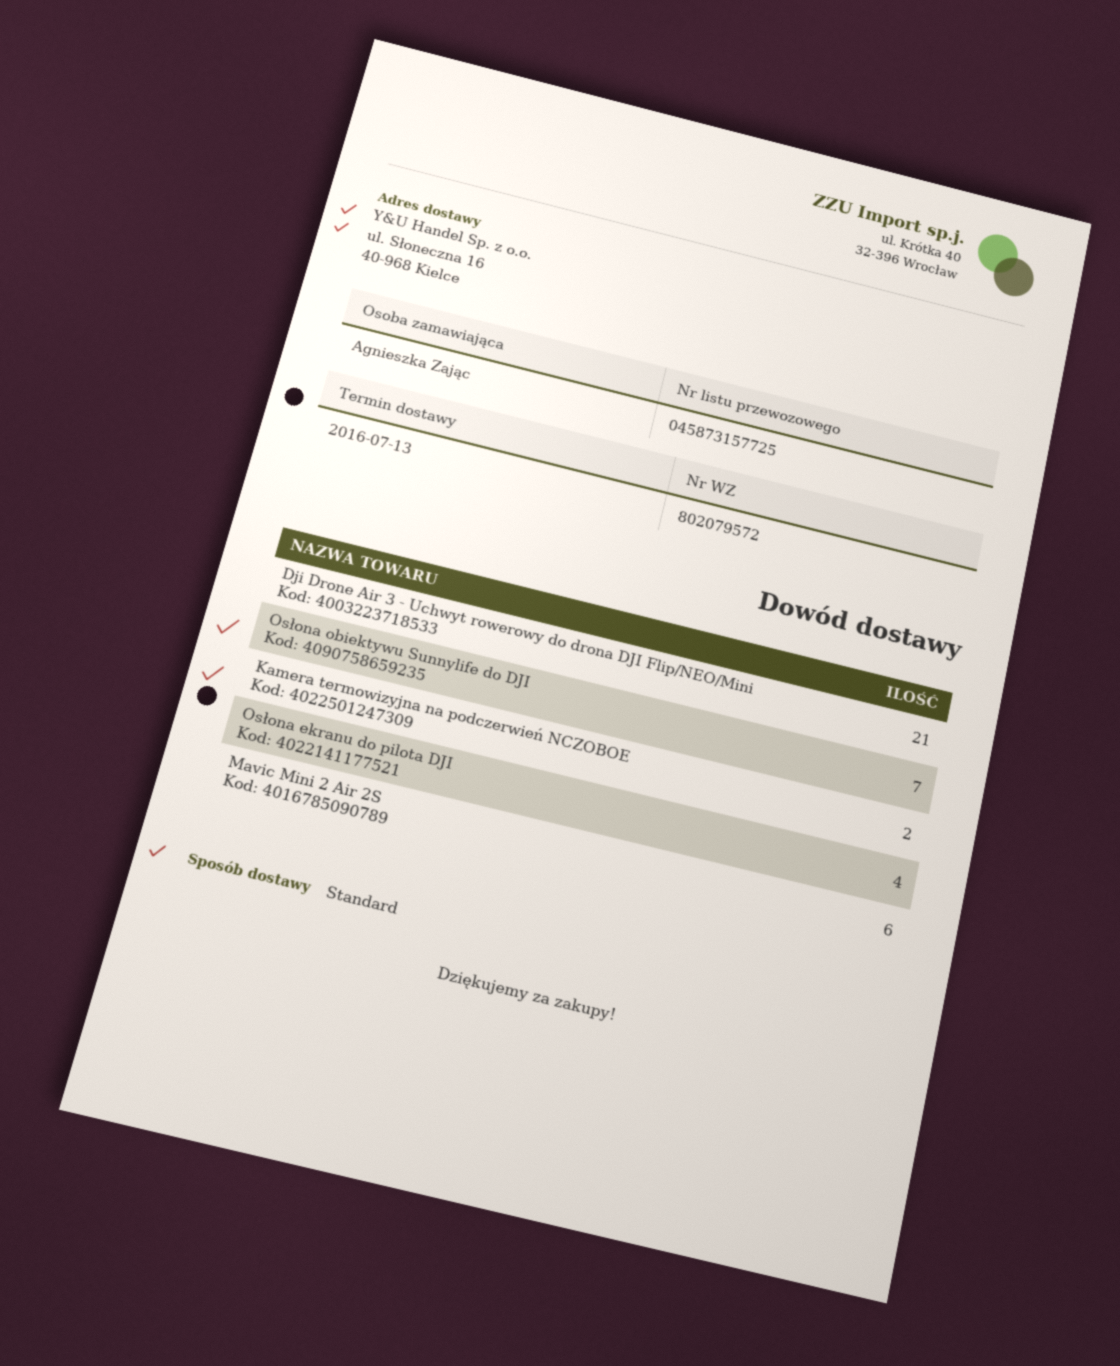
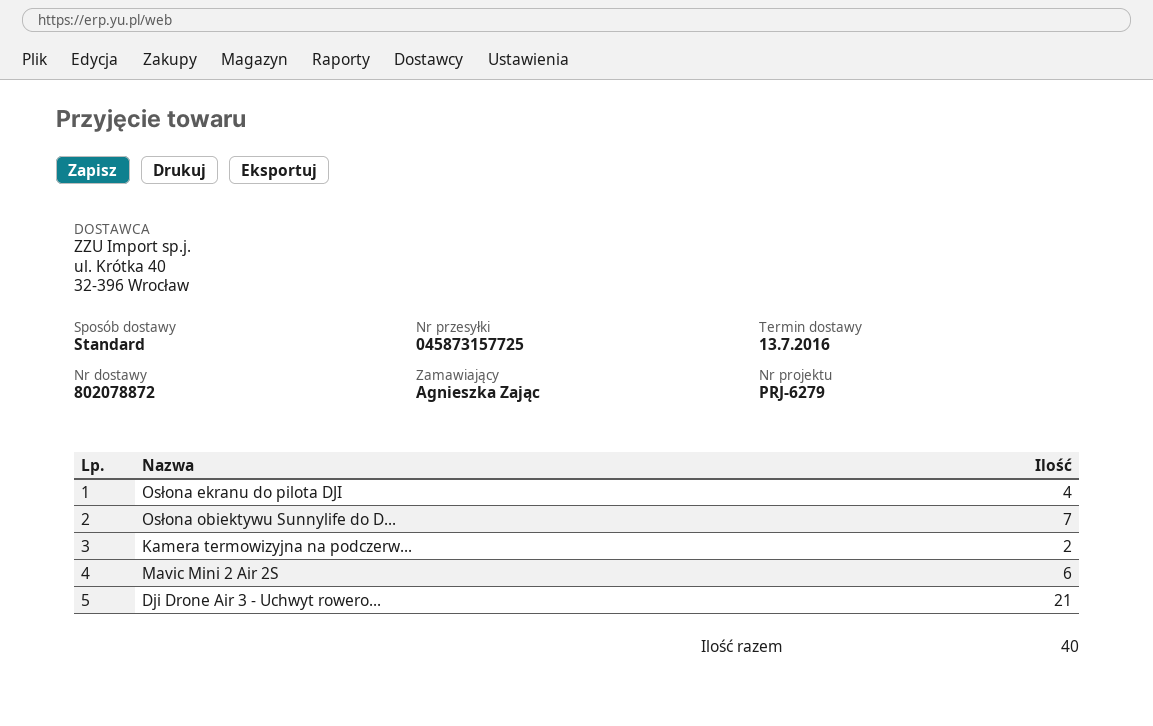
delivery note number: 802079572 -> 802078872

